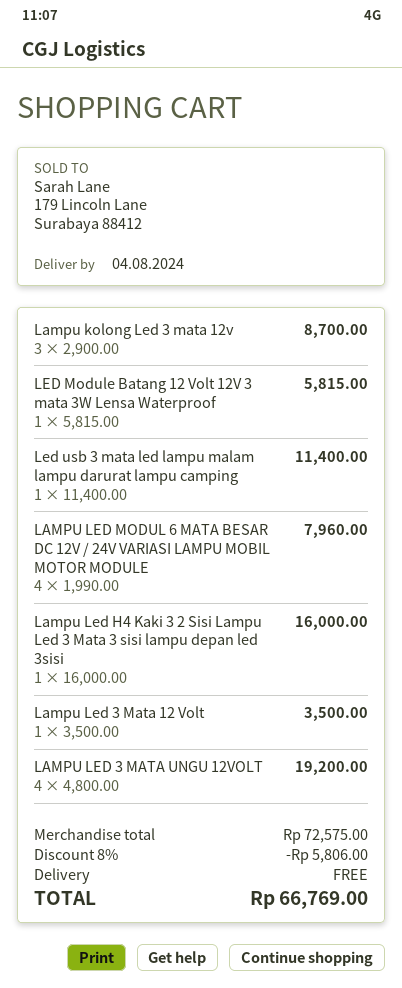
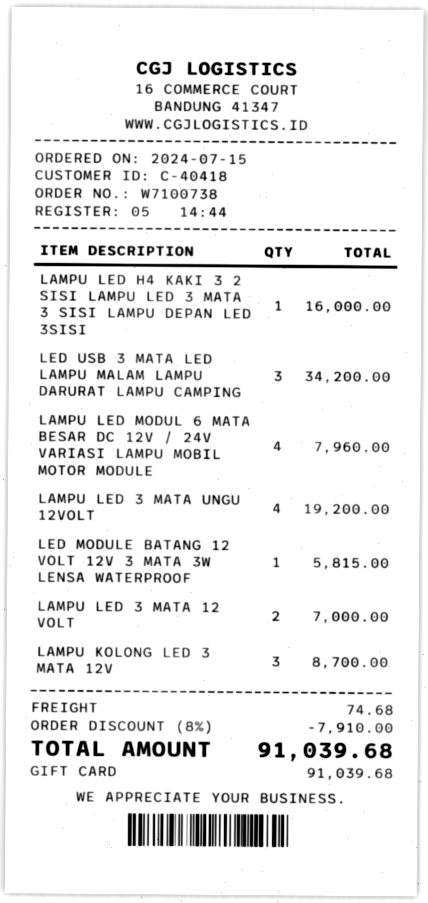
Led usb 3 mata led lampu malam lampu darurat lampu camping: 1 for 11400.00 -> 3 for 34200.00
Lampu Led 3 Mata 12 Volt: 1 for 3500.00 -> 2 for 7000.00
discount: 8% = 5806.00 -> 8% = 7910.00
shipping: 0.00 -> 74.68
total: 66769.00 -> 91039.68

